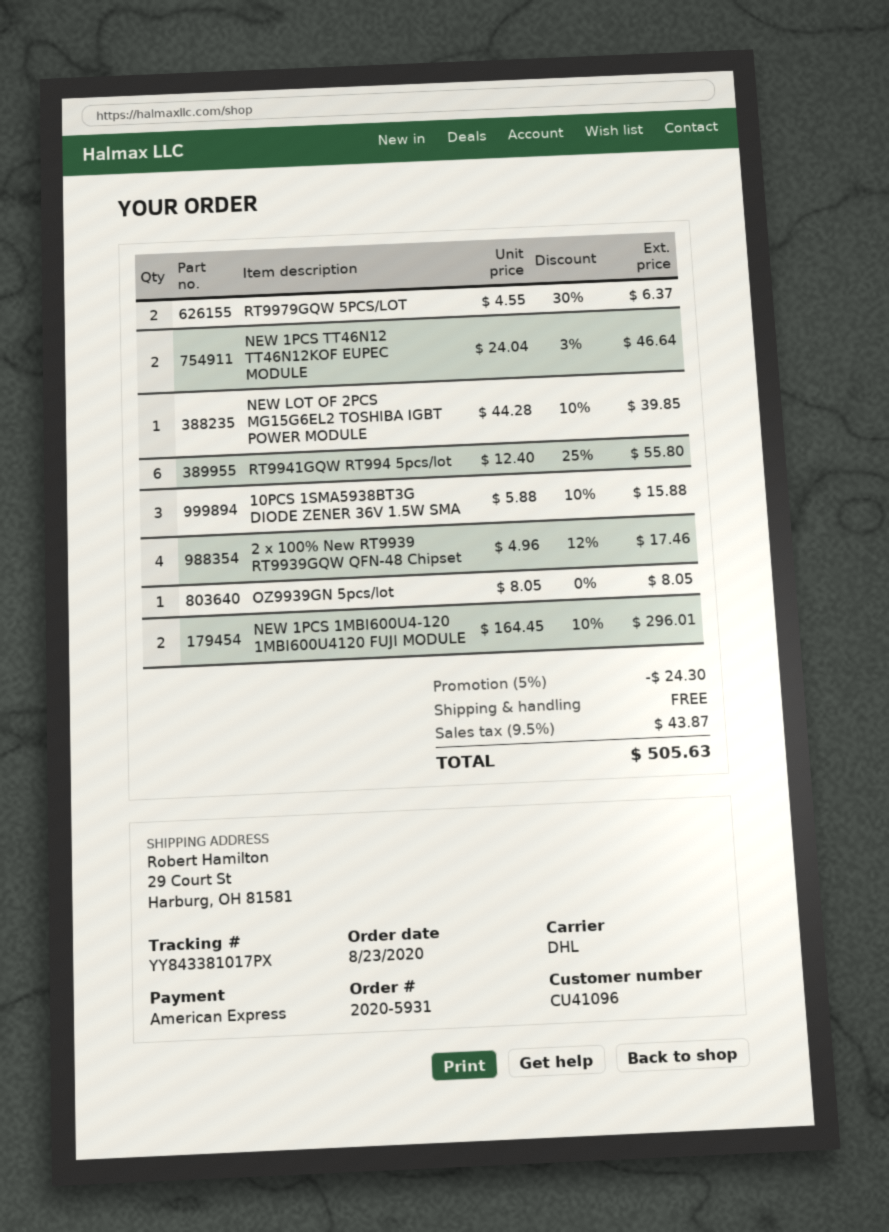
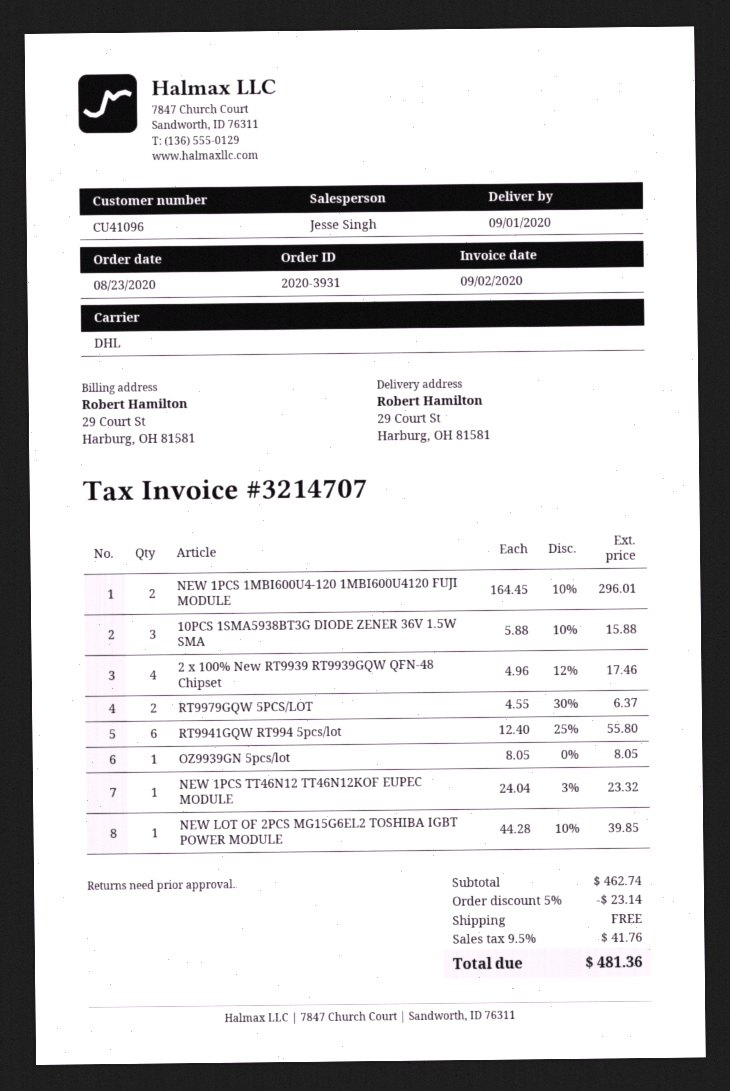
order number: 2020-5931 -> 2020-3931
NEW 1PCS TT46N12 TT46N12KOF EUPEC MODULE: 2 x 24.04 - 3% = 46.64 -> 1 x 24.04 - 3% = 23.32
discount: 5% = 24.30 -> 5% = 23.14
tax: 9.5% = 43.87 -> 9.5% = 41.76
total: 505.63 -> 481.36

